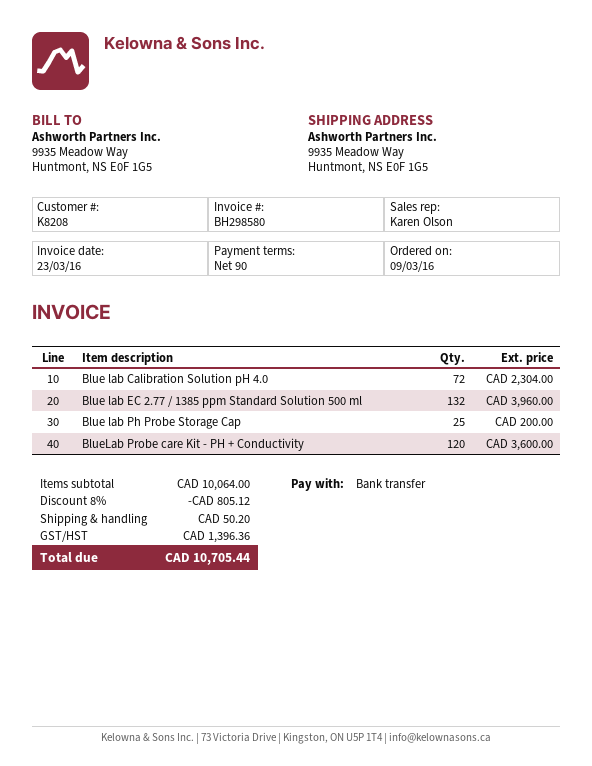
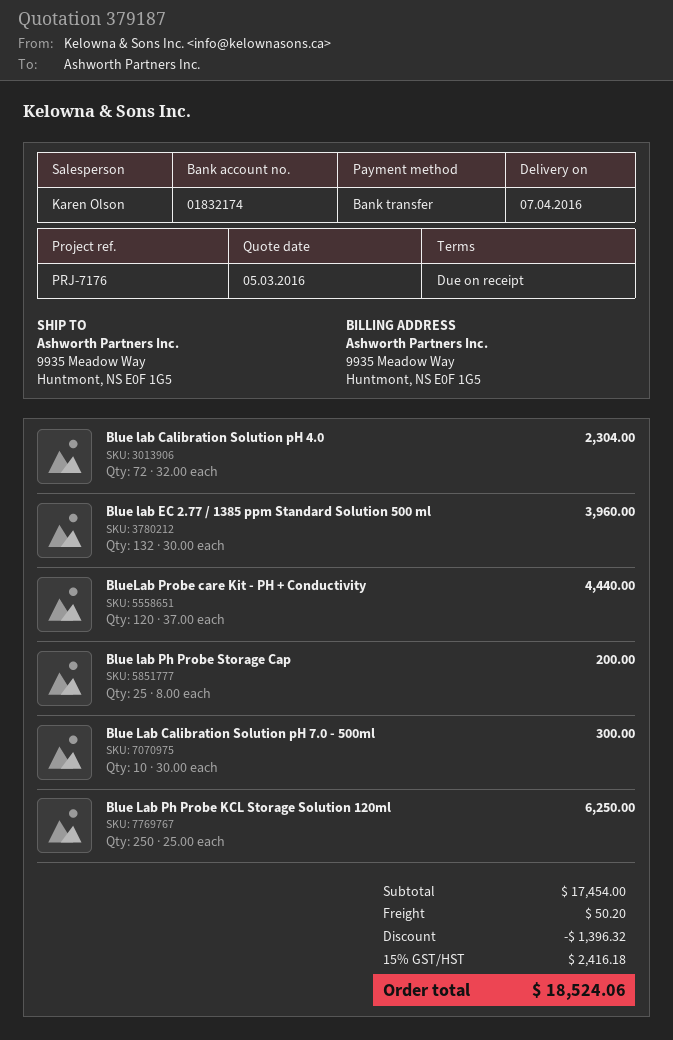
payment terms: 90 days -> on receipt
BlueLab Probe care Kit - PH + Conductivity: 120 for 3600.00 -> 120 for 4440.00
Blue Lab Calibration Solution pH 7.0 - 500ml: none -> 10 for 300.00
Blue Lab Ph Probe KCL Storage Solution 120ml: none -> 250 for 6250.00
subtotal: 10064.00 -> 17454.00
discount: 805.12 -> 1396.32
tax: 1396.36 -> 2416.18
total: 10705.44 -> 18524.06

